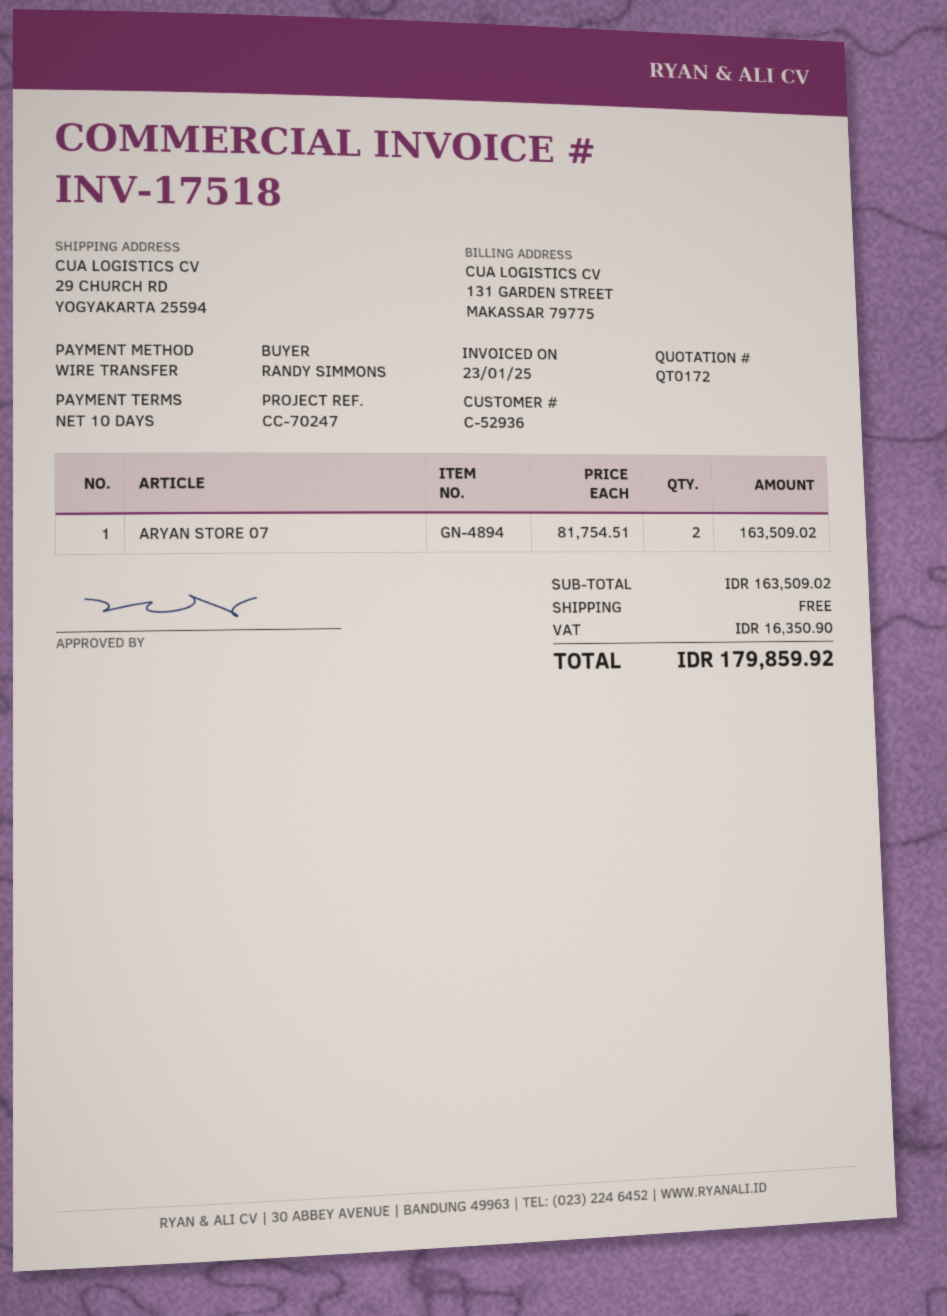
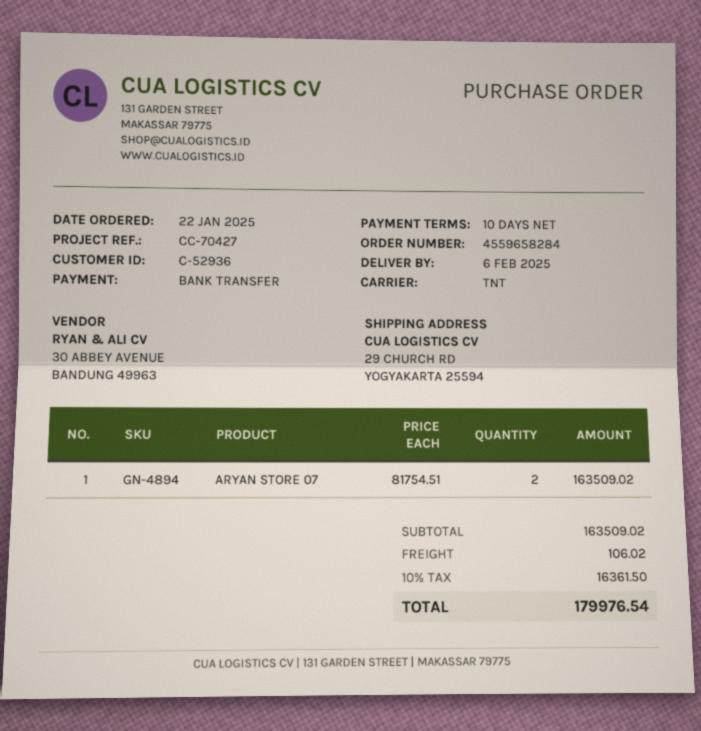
reference: CC-70247 -> CC-70427
shipping: 0.00 -> 106.02
tax: 16350.90 -> 16361.50
total: 179859.92 -> 179976.54

